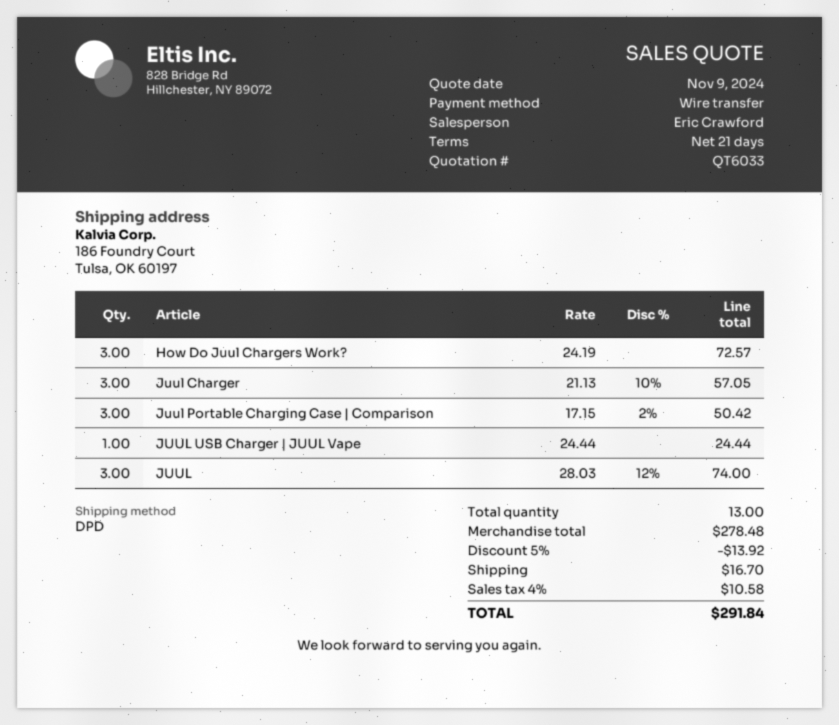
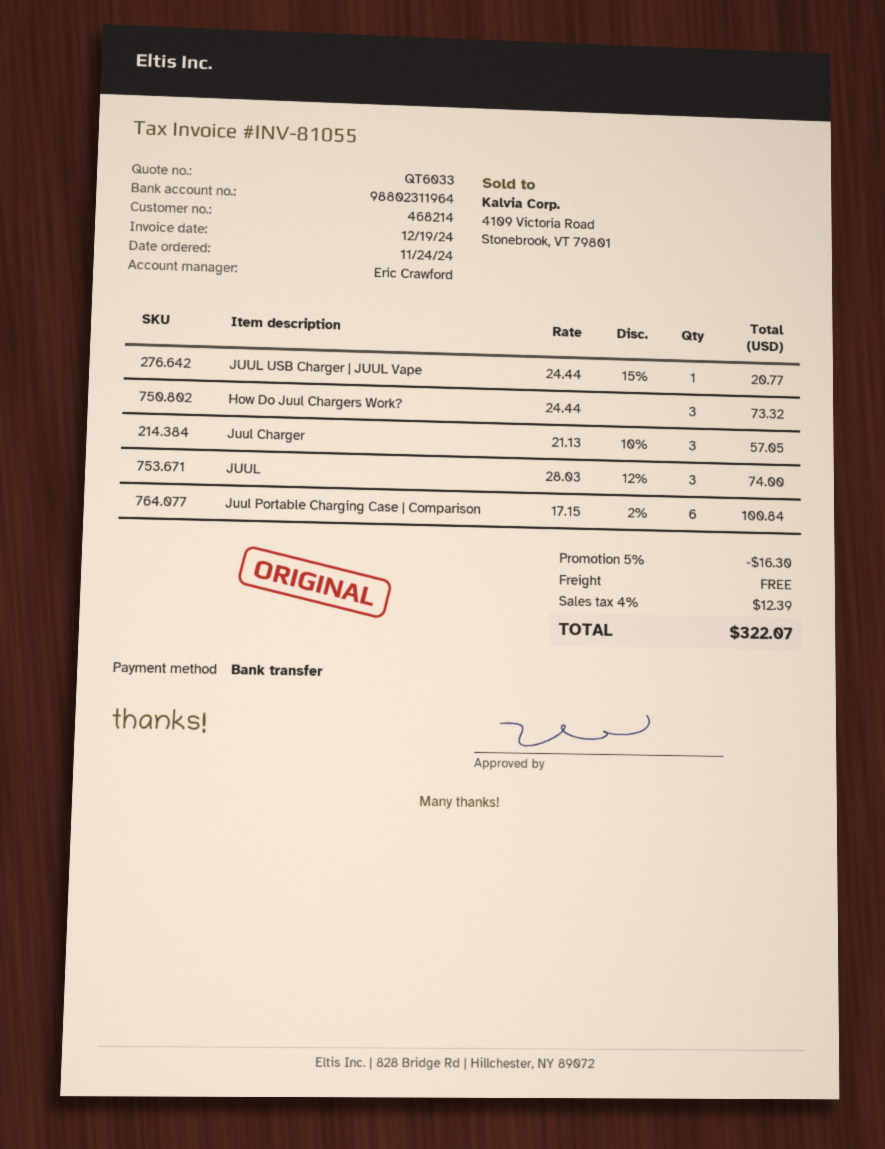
How Do Juul Chargers Work?: 3 x 24.19 = 72.57 -> 3 x 24.44 = 73.32
Juul Portable Charging Case | Comparison: 3 x 17.15 - 2% = 50.42 -> 6 x 17.15 - 2% = 100.84
JUUL USB Charger | JUUL Vape: 1 x 24.44 = 24.44 -> 1 x 24.44 - 15% = 20.77
discount: 5% = 13.92 -> 5% = 16.30
shipping: 16.70 -> 0.00
tax: 4% = 10.58 -> 4% = 12.39
total: 291.84 -> 322.07

